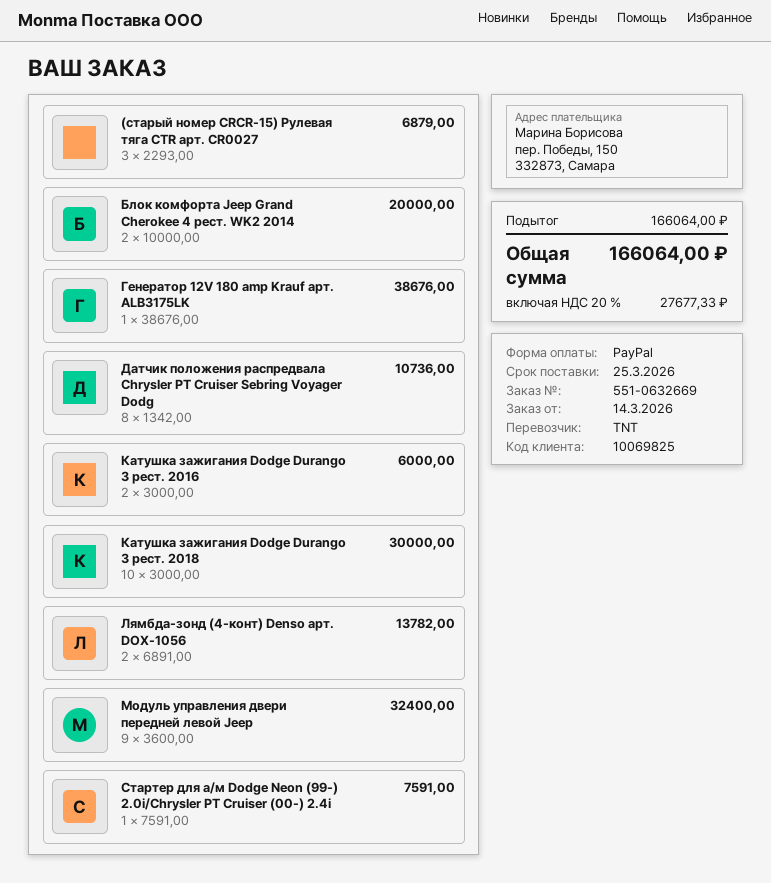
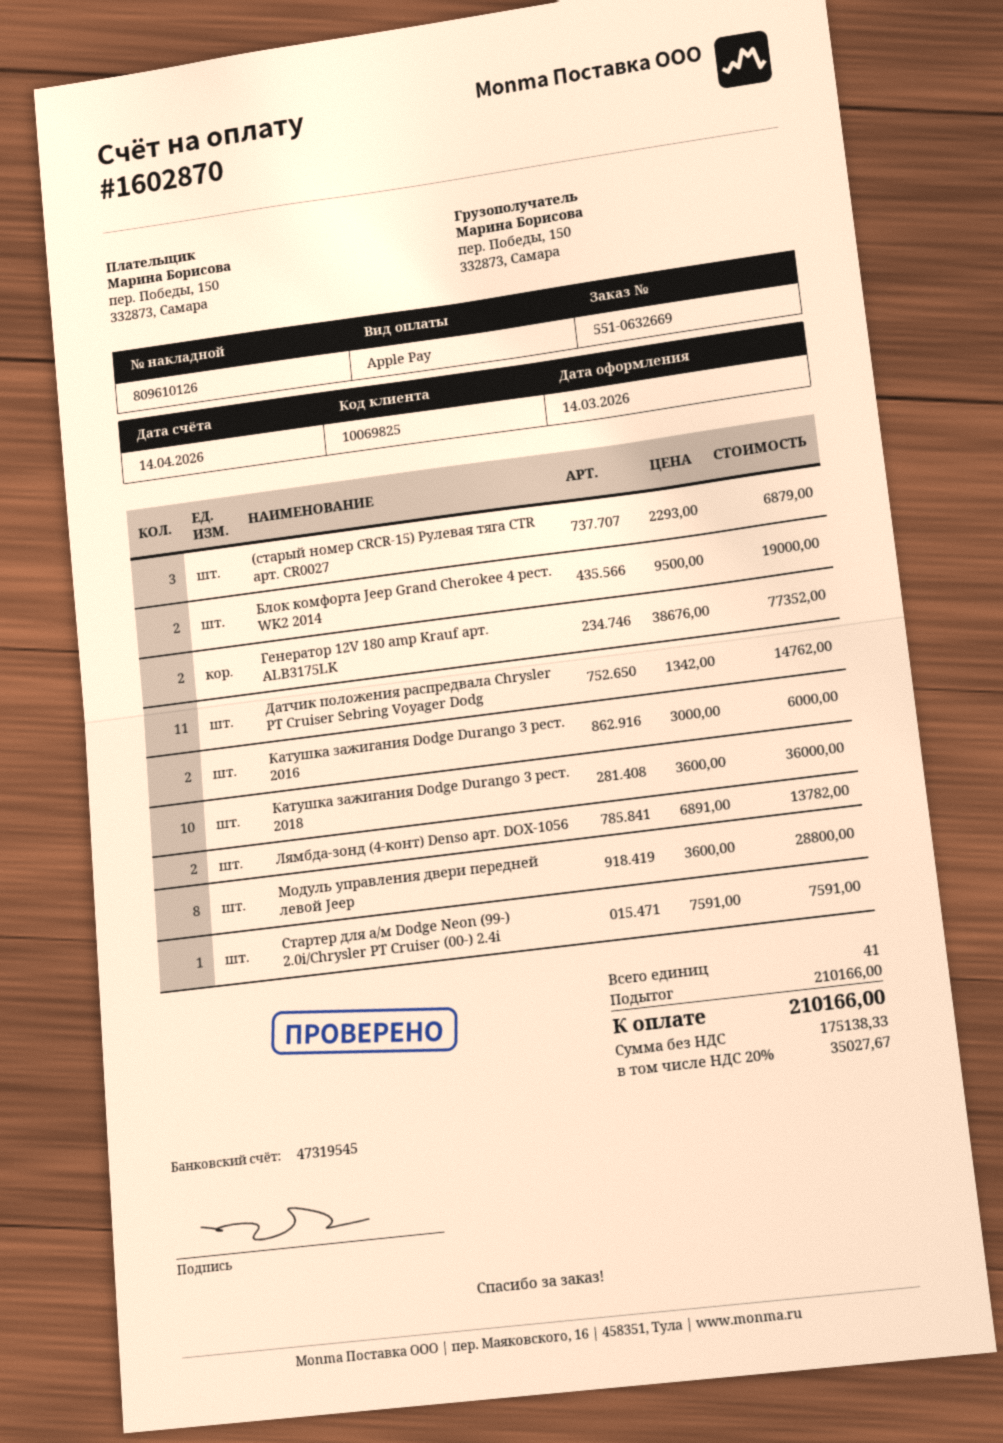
payment method: PayPal -> Apple Pay
Блок комфорта Jeep Grand Cherokee 4 рест. WK2 2014: 2 x 10000.00 = 20000.00 -> 2 x 9500.00 = 19000.00
Генератор 12V 180 amp Krauf арт. ALB3175LK: 1 x 38676.00 = 38676.00 -> 2 x 38676.00 = 77352.00
Датчик положения распредвала Chrysler PT Cruiser Sebring Voyager Dodg: 8 x 1342.00 = 10736.00 -> 11 x 1342.00 = 14762.00
Катушка зажигания Dodge Durango 3 рест. 2018: 10 x 3000.00 = 30000.00 -> 10 x 3600.00 = 36000.00
Модуль управления двери передней левой Jeep: 9 x 3600.00 = 32400.00 -> 8 x 3600.00 = 28800.00
subtotal: 166064.00 -> 210166.00
tax: 20% = 27677.33 -> 20% = 35027.67
total: 166064.00 -> 210166.00

